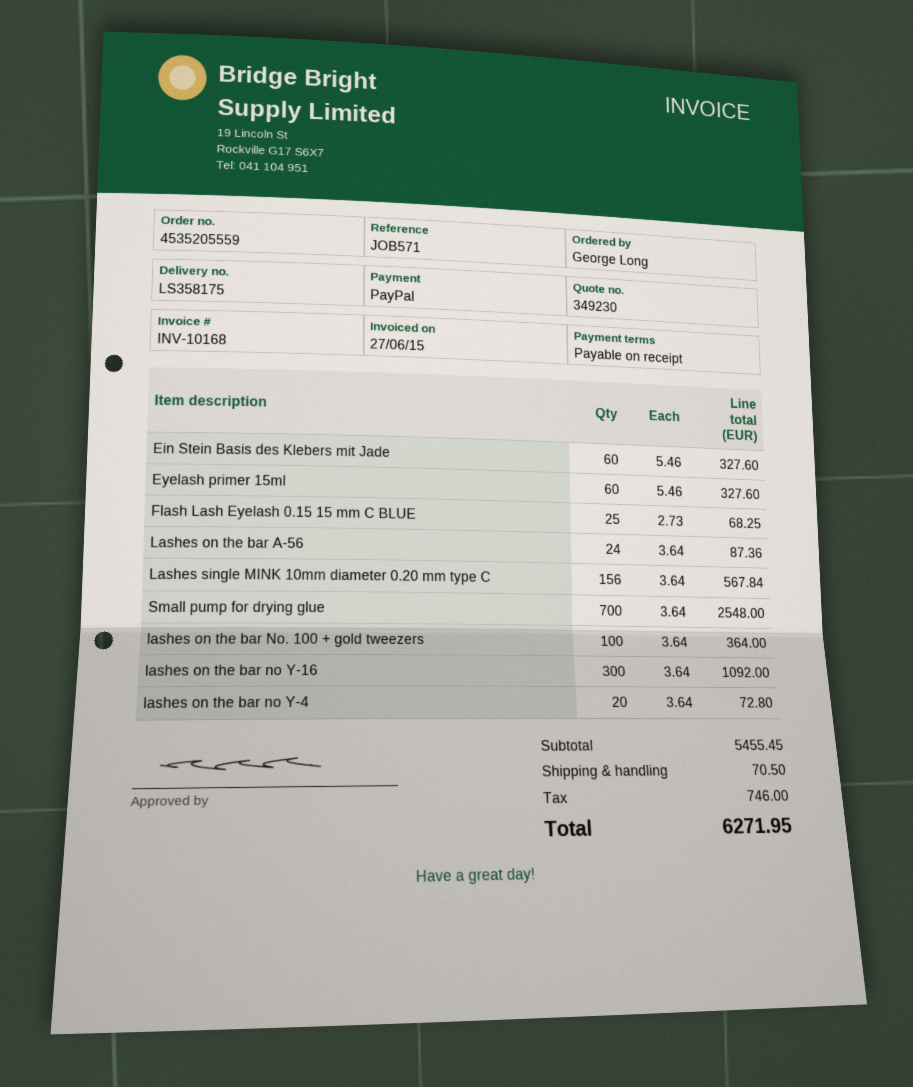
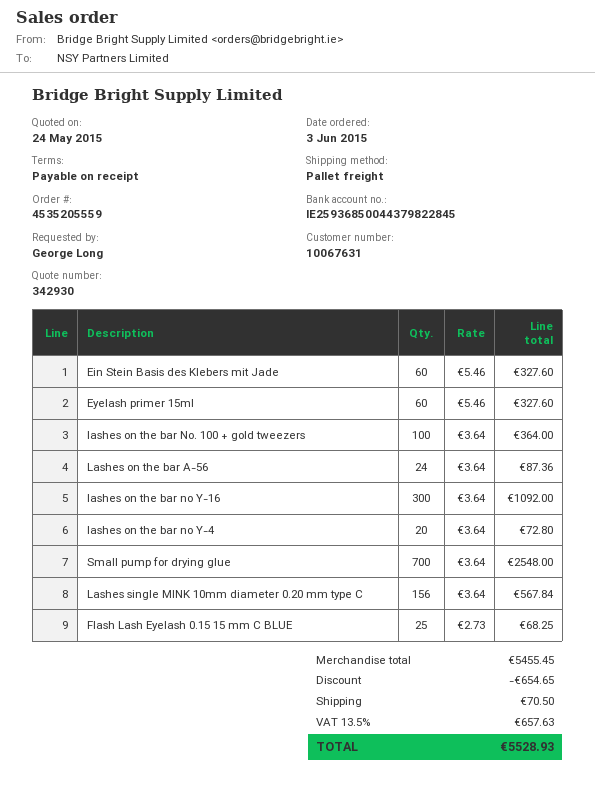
quote number: 349230 -> 342930
discount: none -> 654.65
tax: 746.00 -> 657.63
total: 6271.95 -> 5528.93

